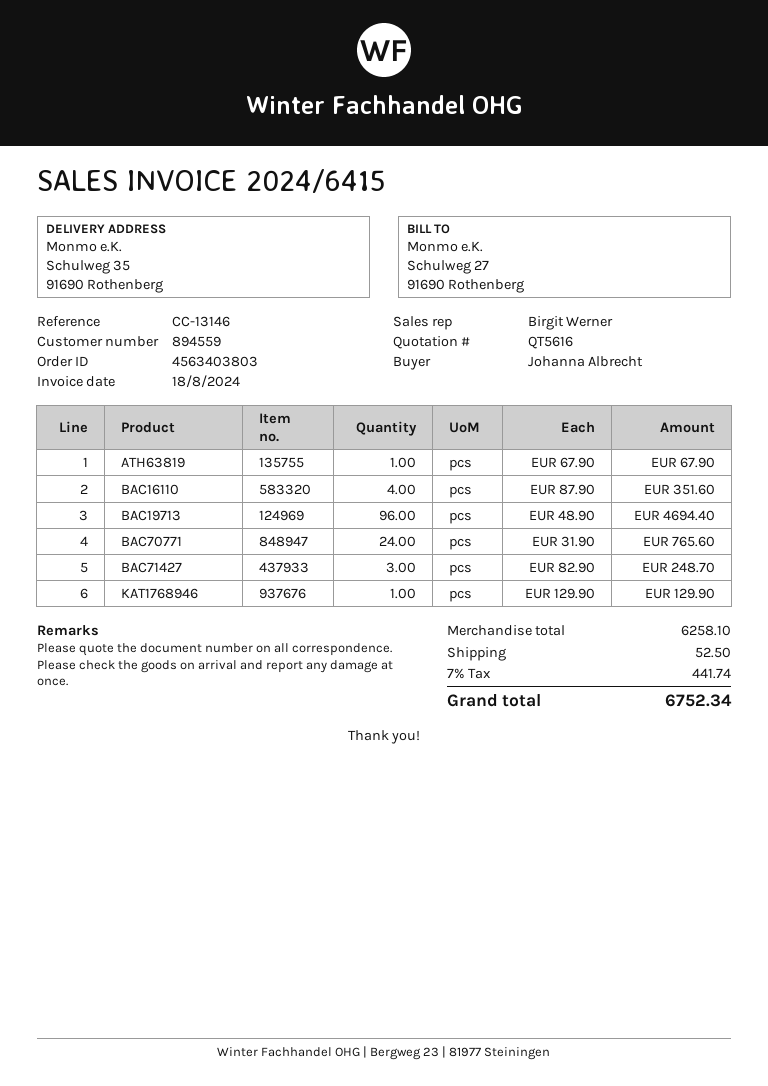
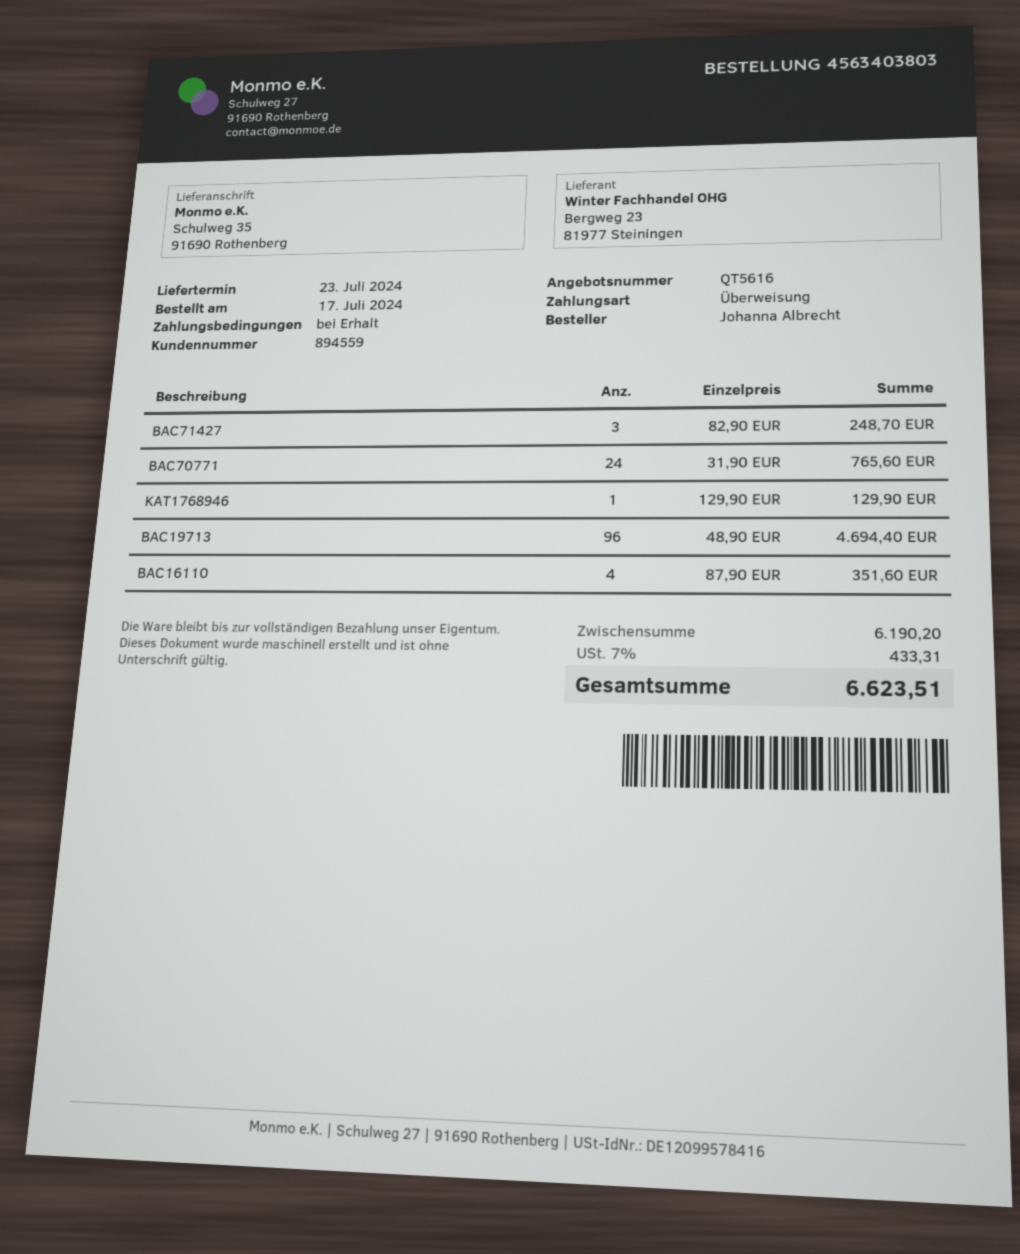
ATH63819: 1 x 67.90 = 67.90 -> none
subtotal: 6258.10 -> 6190.20
shipping: 52.50 -> none
tax: 7% = 441.74 -> 7% = 433.31
total: 6752.34 -> 6623.51

